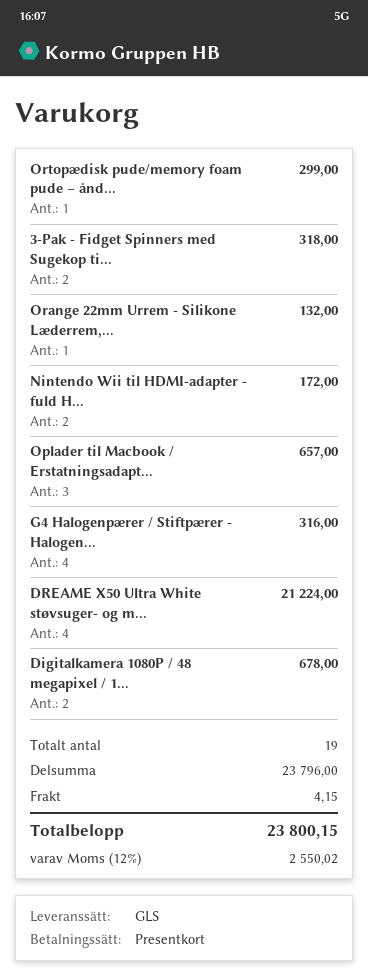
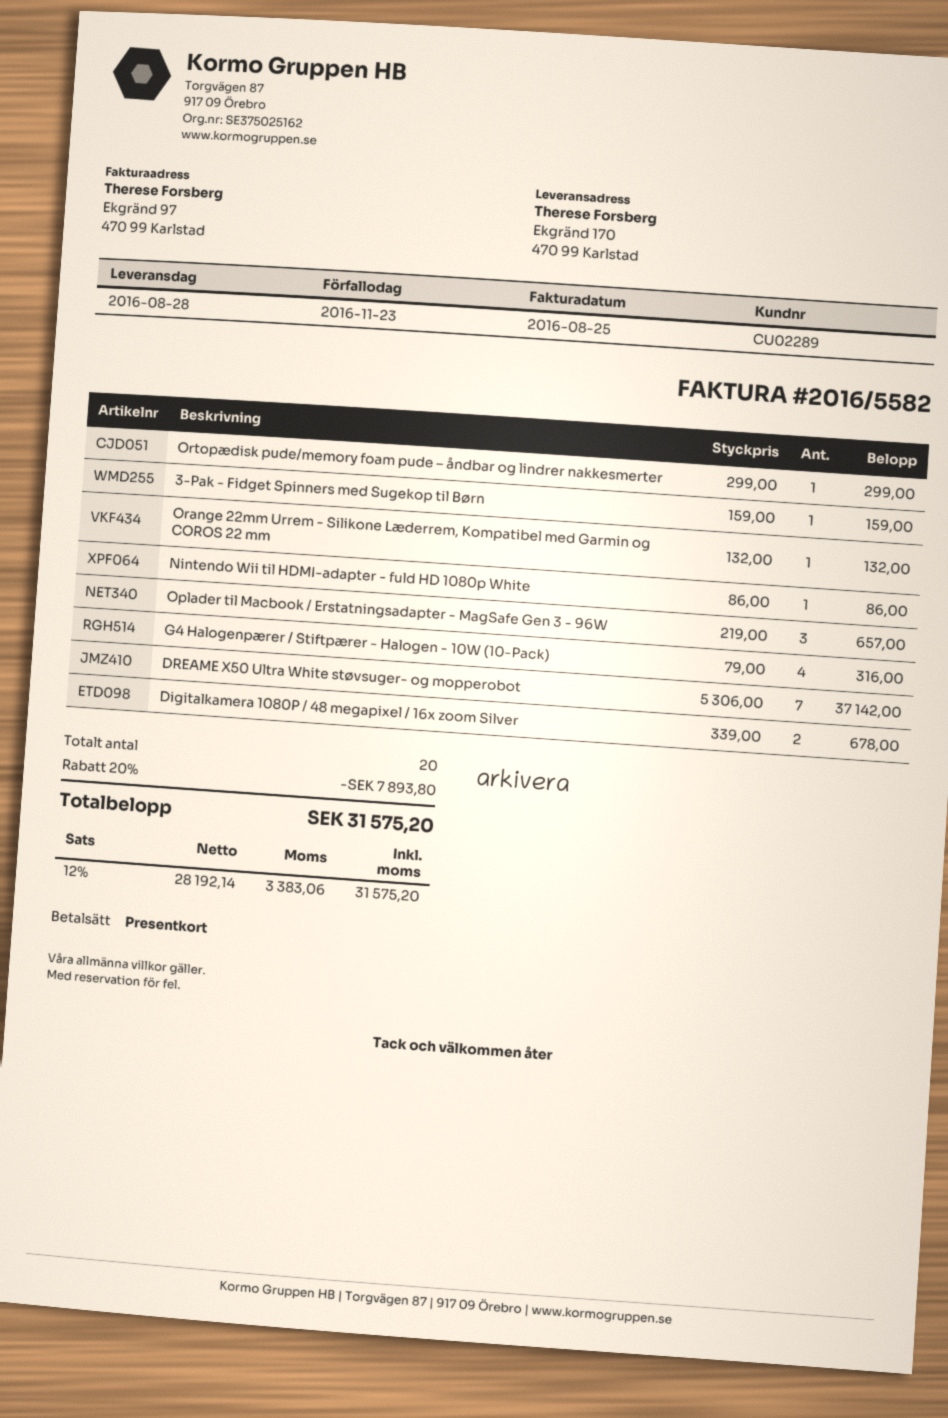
3-Pak - Fidget Spinners med Sugekop ti...: 2 for 318.00 -> 1 for 159.00
Nintendo Wii til HDMI-adapter - fuld H...: 2 for 172.00 -> 1 for 86.00
DREAME X50 Ultra White støvsuger- og m...: 4 for 21224.00 -> 7 for 37142.00
total quantity: 19 -> 20
discount: none -> 20% = 7893.80
shipping: 4.15 -> none
tax: 12% = 2550.02 -> 12% = 3383.06
total: 23800.15 -> 31575.20

